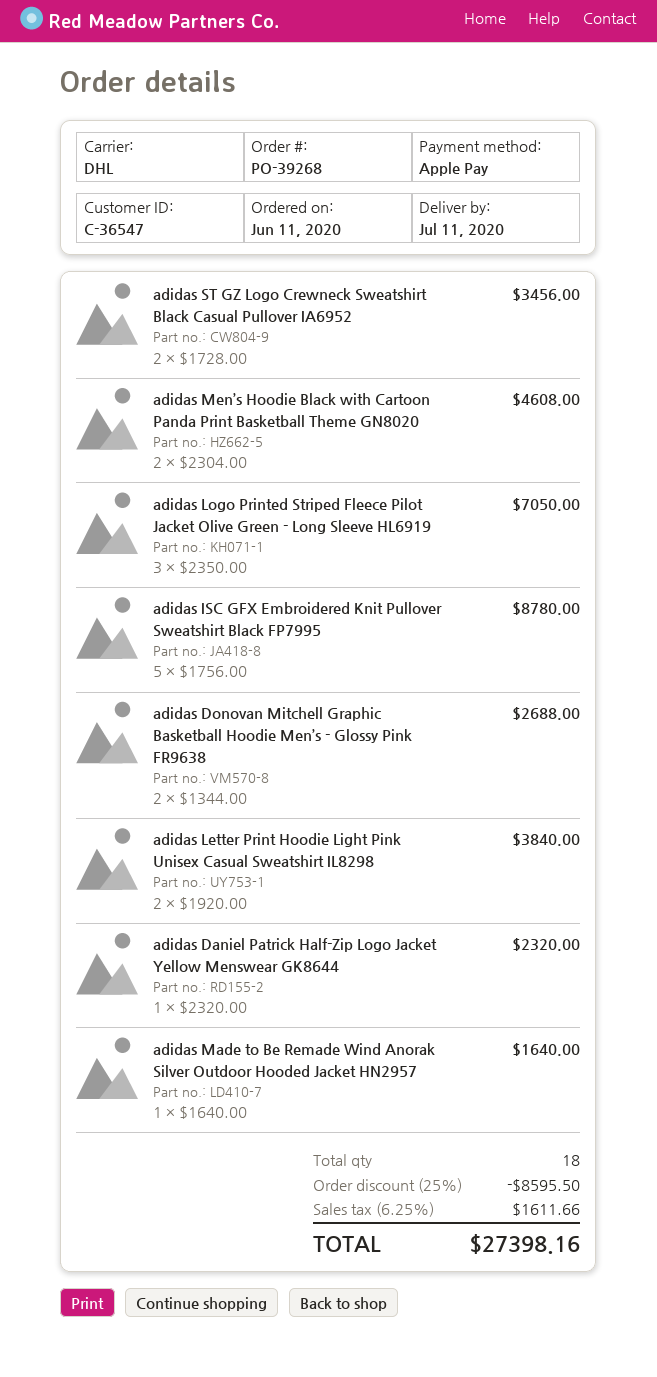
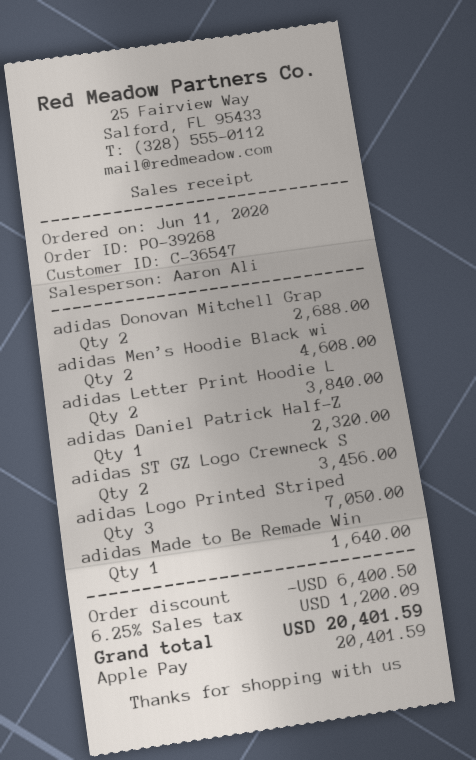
adidas ISC GFX Embroidered Knit Pullover Sweatshirt Black FP7995: 5 for 8780.00 -> none
discount: 8595.50 -> 6400.50
tax: 6.25% = 1611.66 -> 6.25% = 1200.09
total: 27398.16 -> 20401.59

